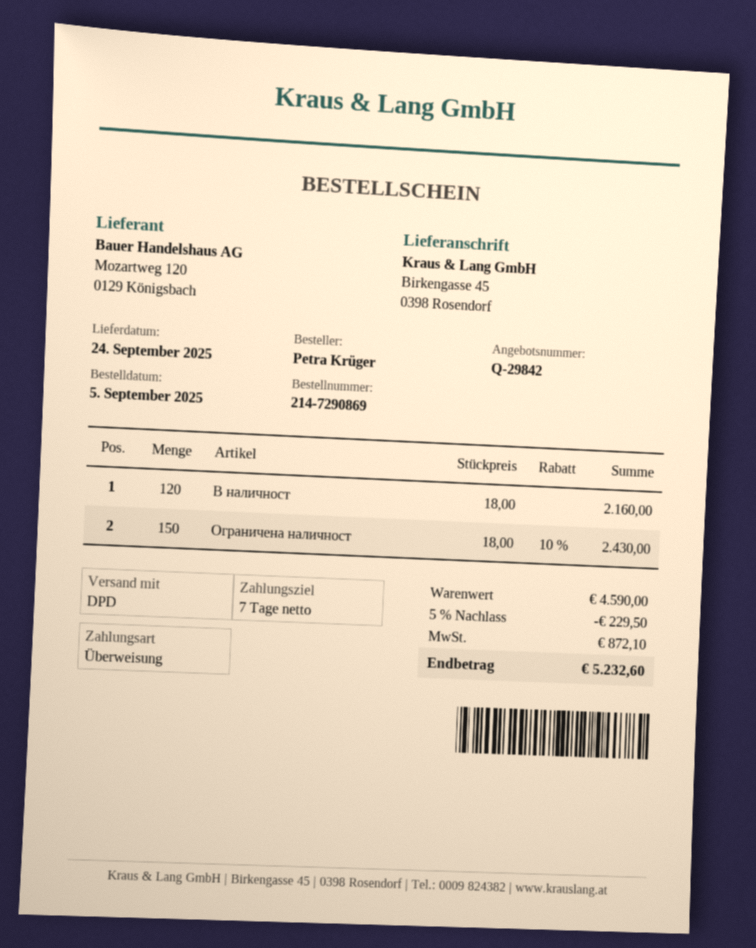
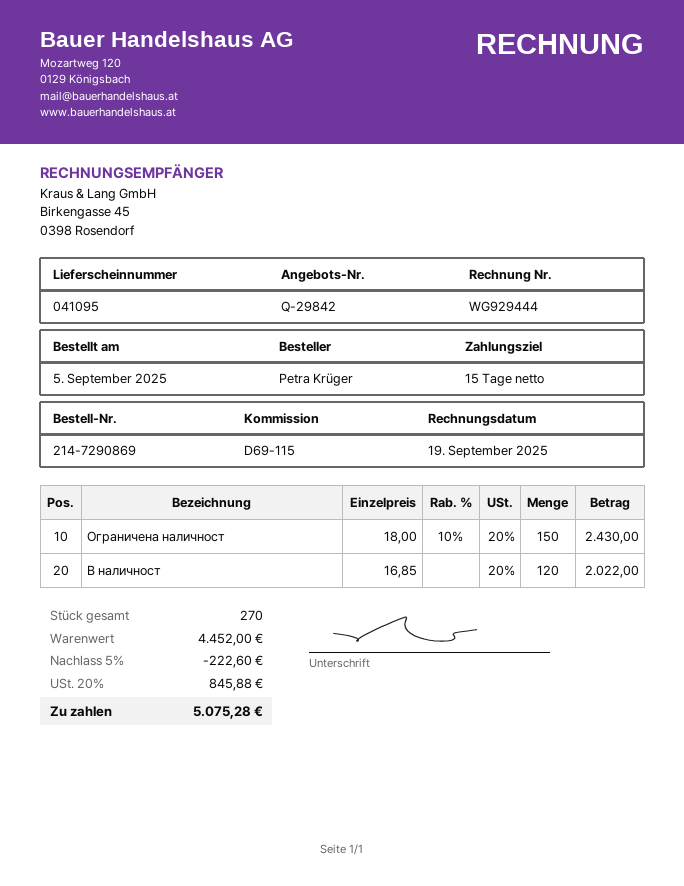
payment terms: 7 days -> 15 days
В наличност: 120 x 18.00 = 2160.00 -> 120 x 16.85 = 2022.00
subtotal: 4590.00 -> 4452.00
discount: 5% = 229.50 -> 5% = 222.60
tax: 872.10 -> 845.88
total: 5232.60 -> 5075.28

